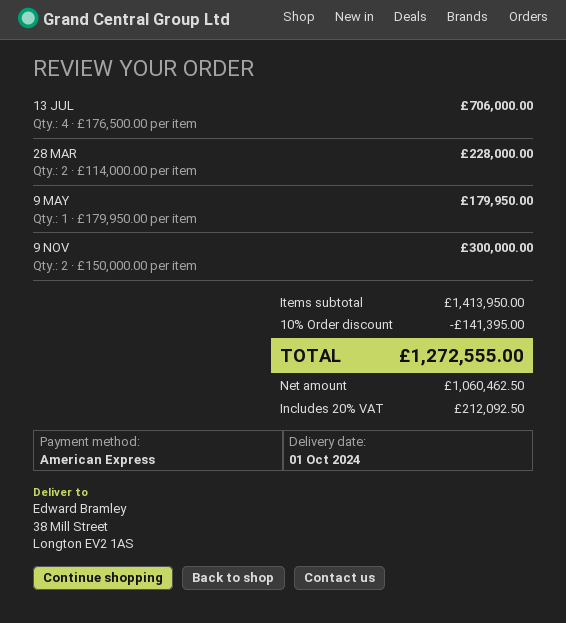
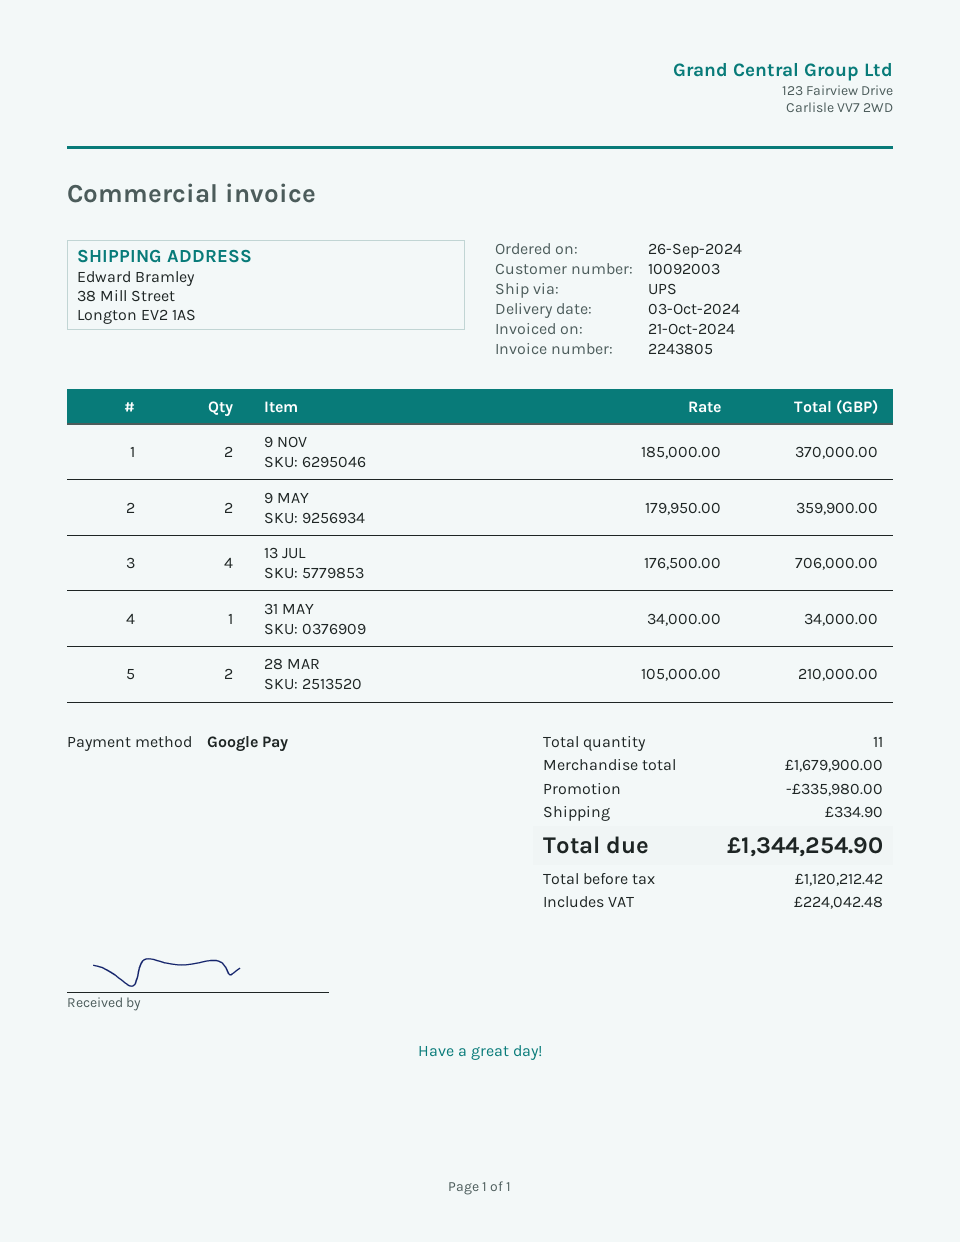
delivery date: 2024-10-01 -> 2024-10-03
payment method: American Express -> Google Pay
28 MAR: 2 x 114000.00 = 228000.00 -> 2 x 105000.00 = 210000.00
9 MAY: 1 x 179950.00 = 179950.00 -> 2 x 179950.00 = 359900.00
9 NOV: 2 x 150000.00 = 300000.00 -> 2 x 185000.00 = 370000.00
31 MAY: none -> 1 x 34000.00 = 34000.00
subtotal: 1413950.00 -> 1679900.00
discount: 141395.00 -> 335980.00
shipping: none -> 334.90
net: 1060462.50 -> 1120212.42
tax: 212092.50 -> 224042.48
total: 1272555.00 -> 1344254.90

